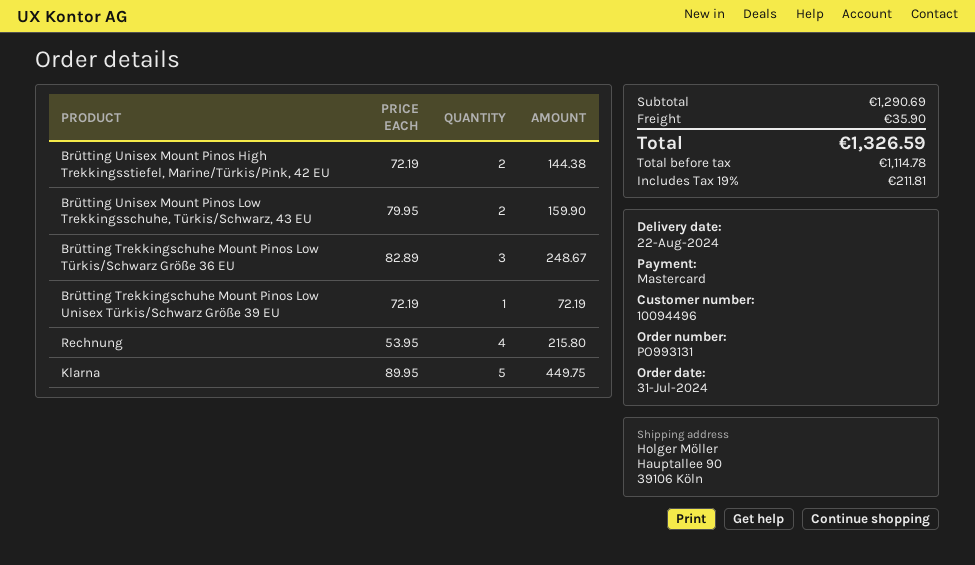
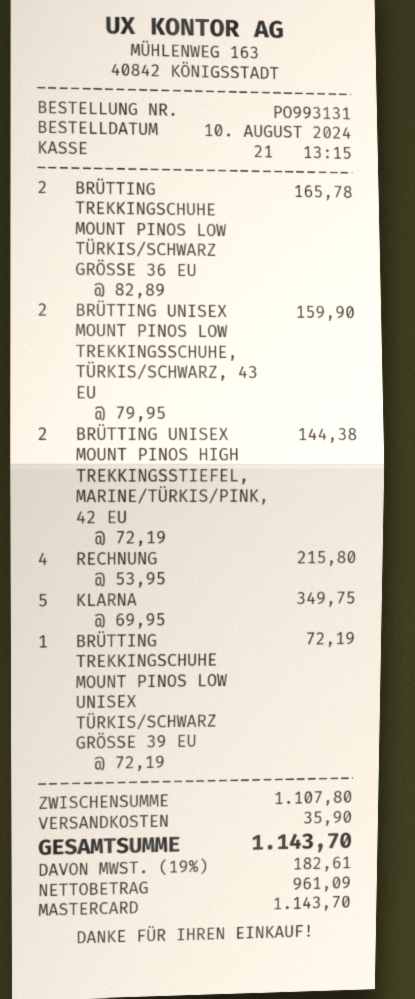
order date: 2024-07-31 -> 2024-08-10
Brütting Trekkingschuhe Mount Pinos Low Türkis/Schwarz Größe 36 EU: 3 x 82.89 = 248.67 -> 2 x 82.89 = 165.78
Klarna: 5 x 89.95 = 449.75 -> 5 x 69.95 = 349.75
subtotal: 1290.69 -> 1107.80
net: 1114.78 -> 961.09
tax: 19% = 211.81 -> 19% = 182.61
total: 1326.59 -> 1143.70

